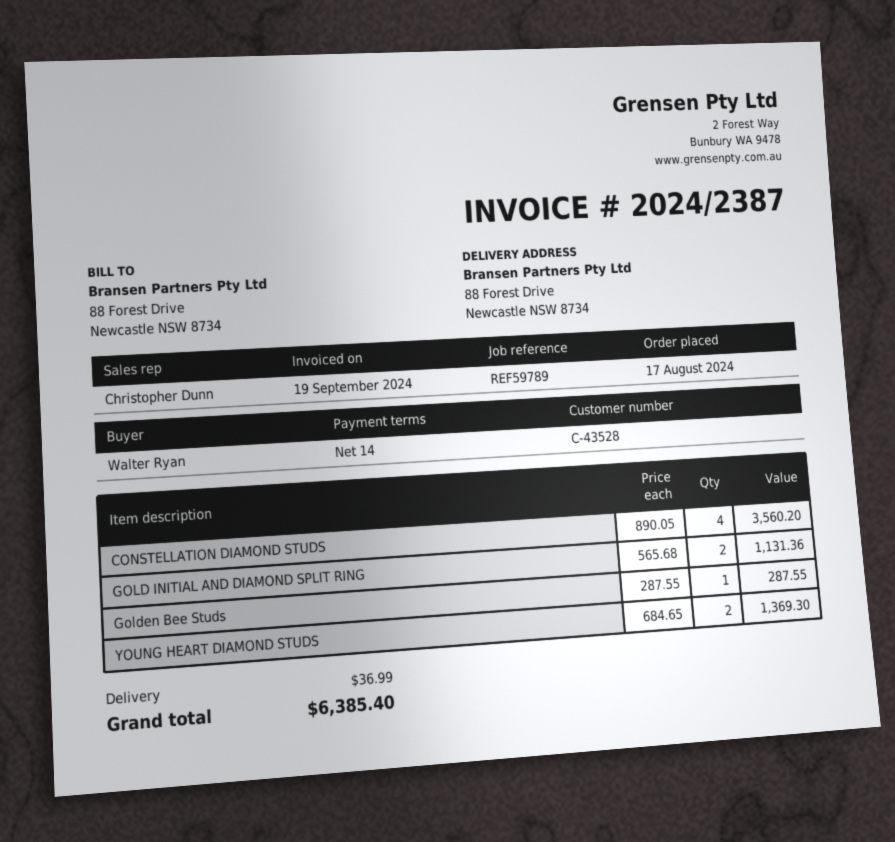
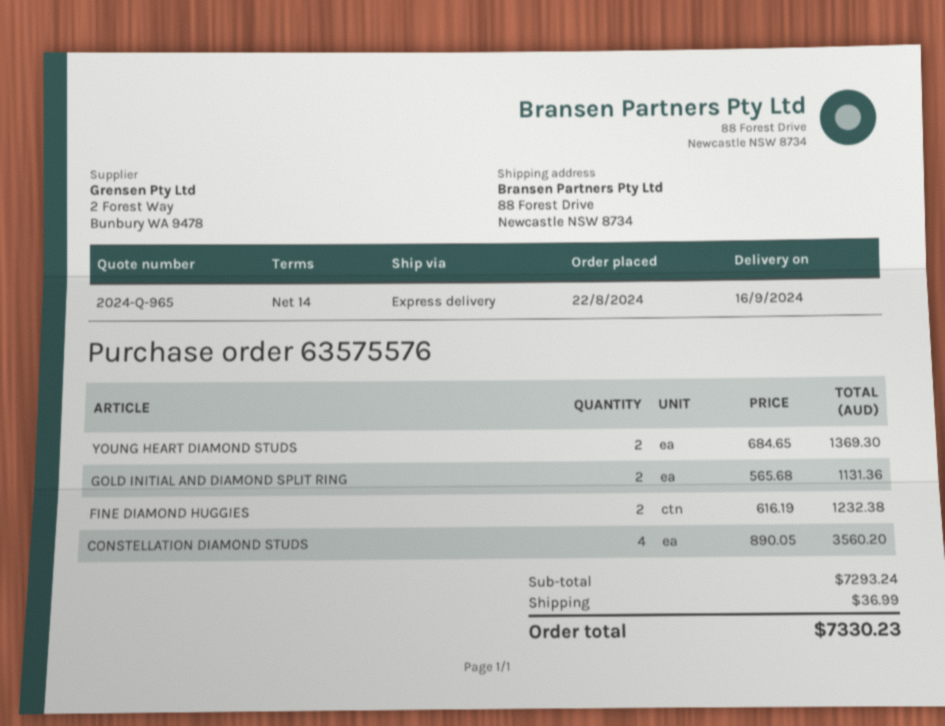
order date: 2024-08-17 -> 2024-08-22
Golden Bee Studs: 1 x 287.55 = 287.55 -> none
FINE DIAMOND HUGGIES: none -> 2 x 616.19 = 1232.38
total: 6385.40 -> 7330.23

